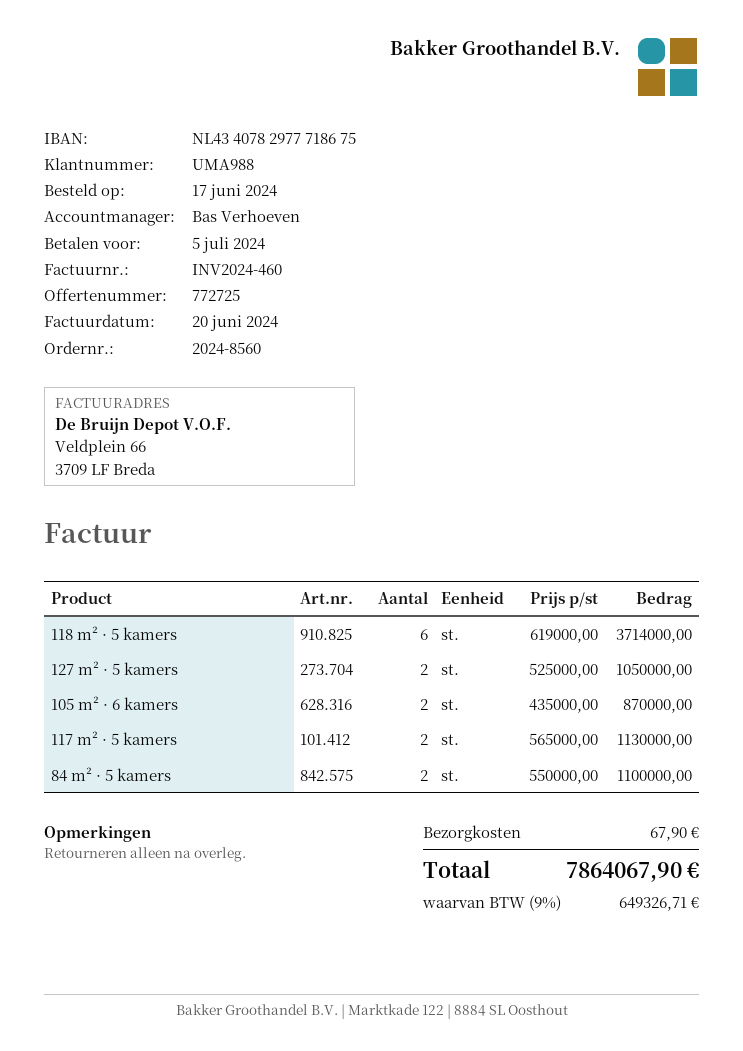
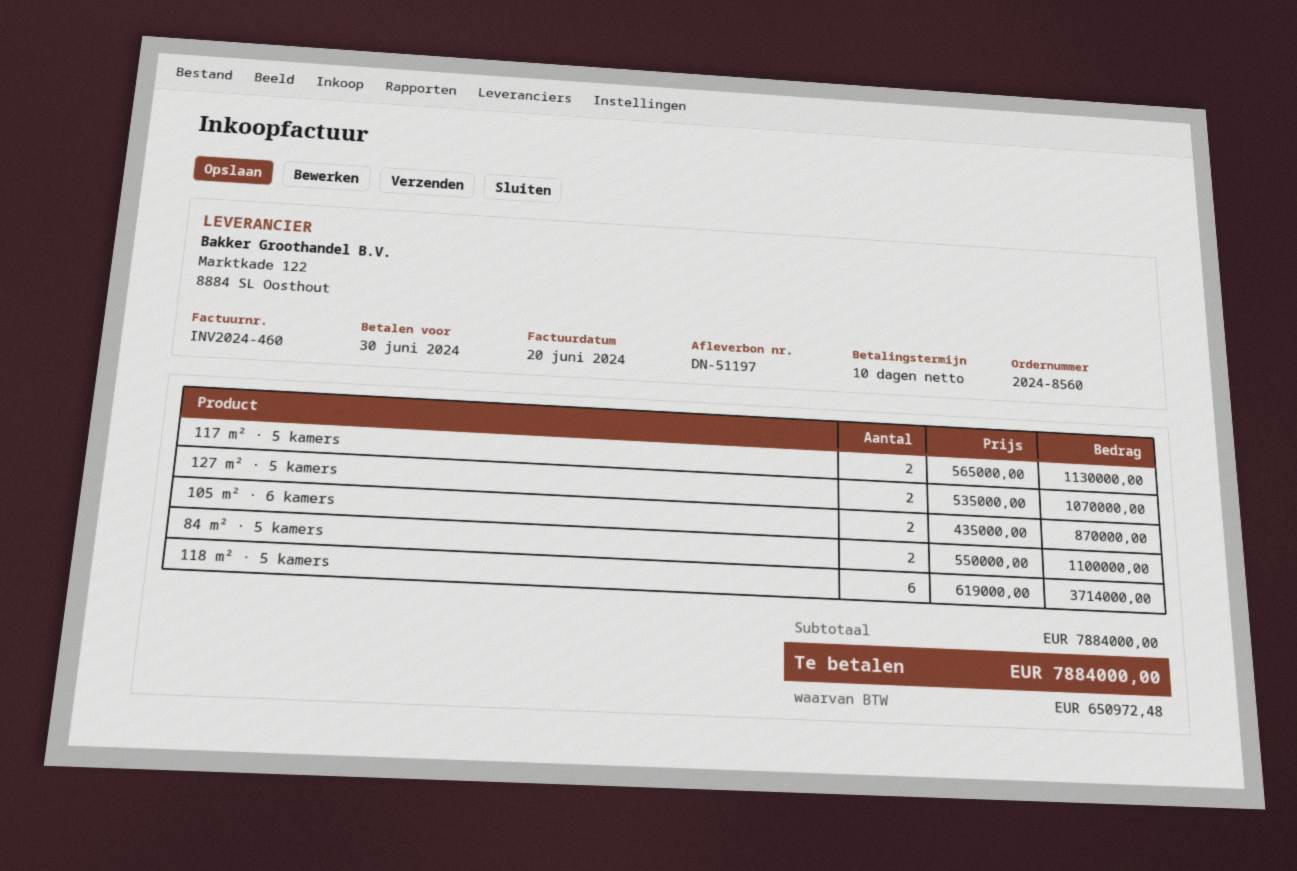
due date: 2024-07-05 -> 2024-06-30
127 m² · 5 kamers: 2 x 525000.00 = 1050000.00 -> 2 x 535000.00 = 1070000.00
shipping: 67.90 -> none
tax: 649326.71 -> 650972.48
total: 7864067.90 -> 7884000.00

